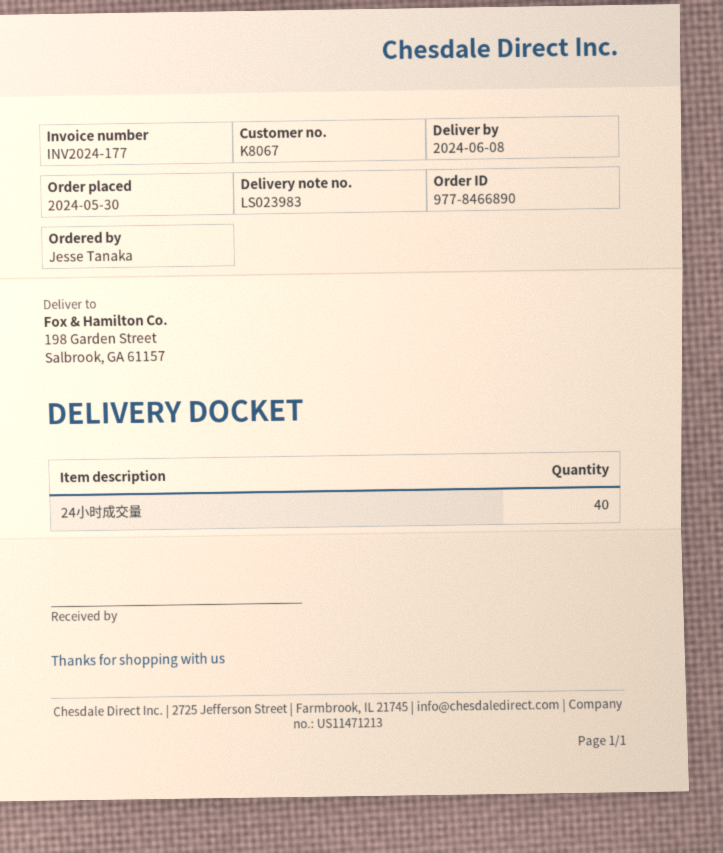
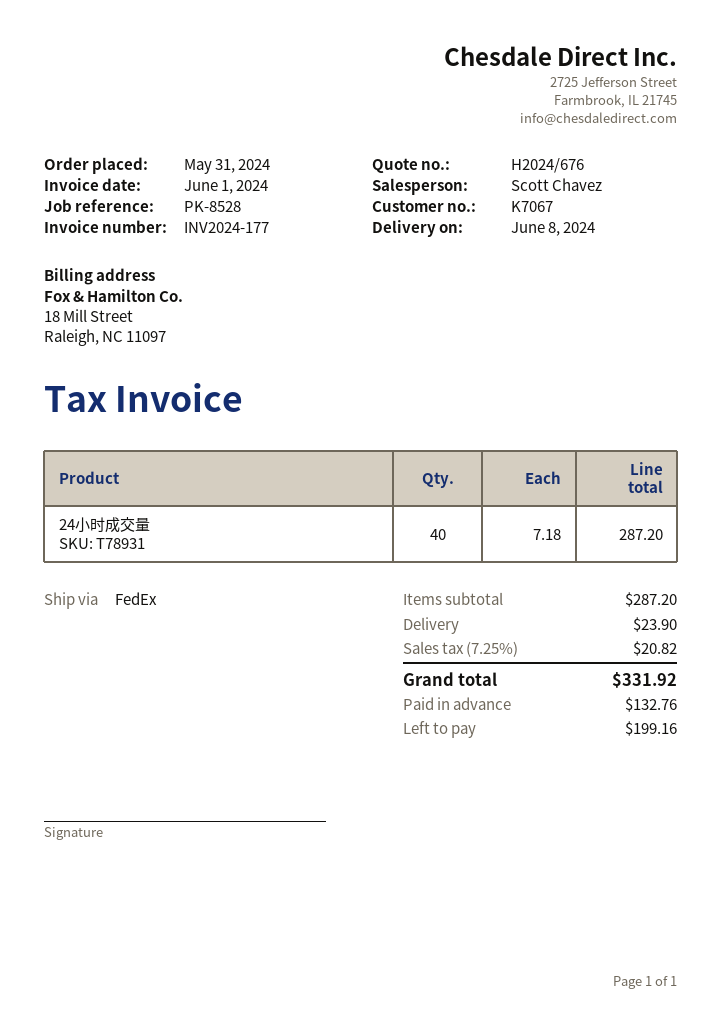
order date: 2024-05-30 -> 2024-05-31
customer number: K8067 -> K7067

